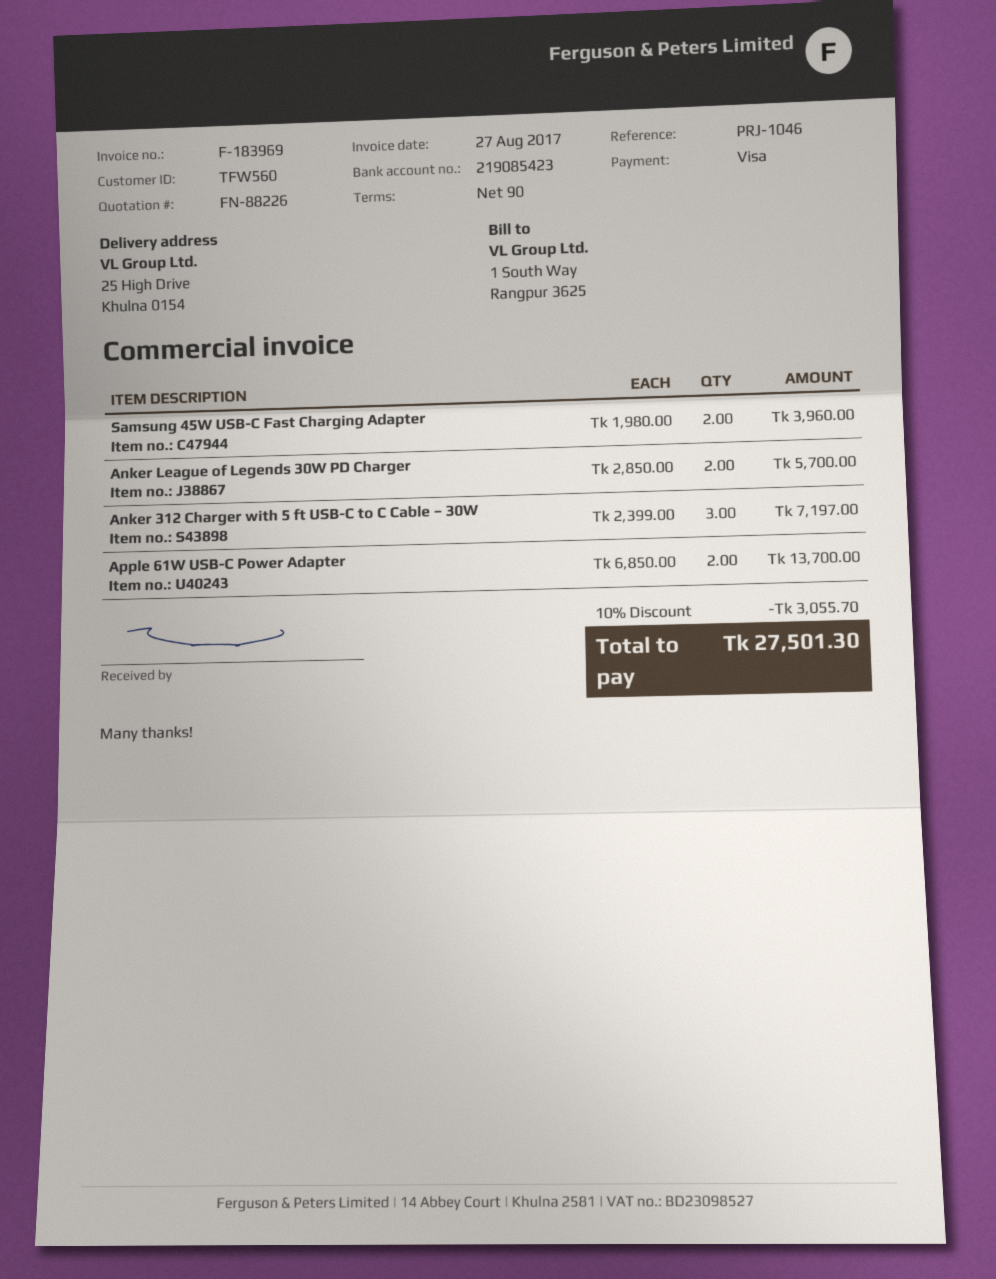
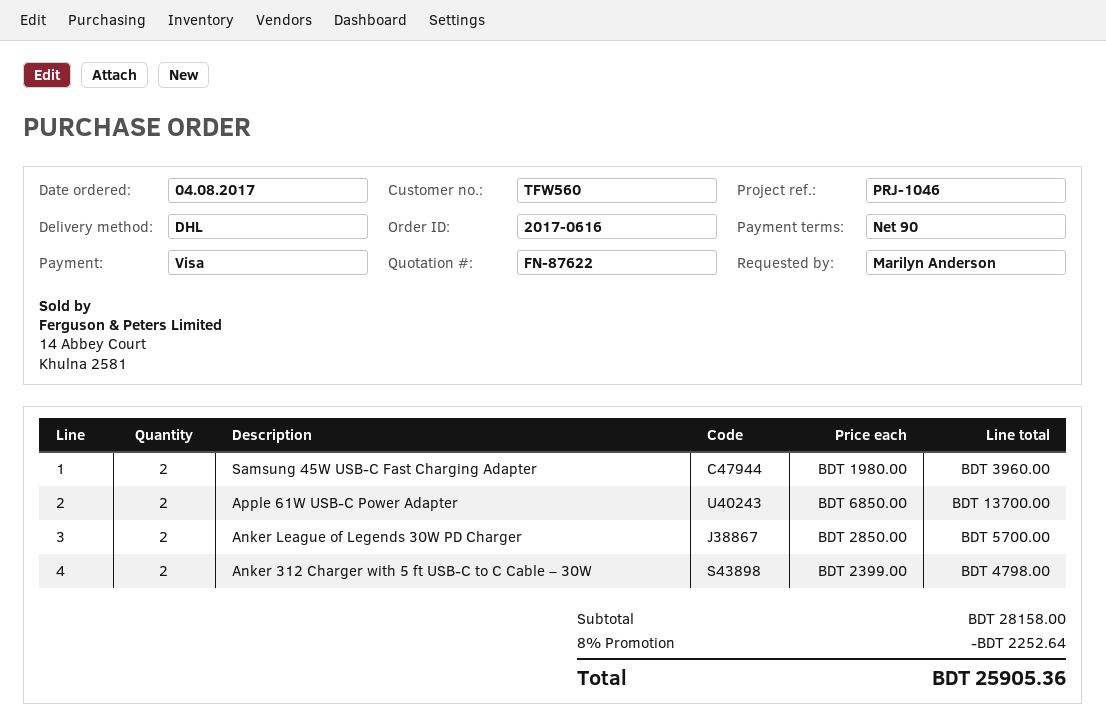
quote number: FN-88226 -> FN-87622
Anker 312 Charger with 5 ft USB-C to C Cable – 30W: 3 x 2399.00 = 7197.00 -> 2 x 2399.00 = 4798.00
discount: 10% = 3055.70 -> 8% = 2252.64
total: 27501.30 -> 25905.36

